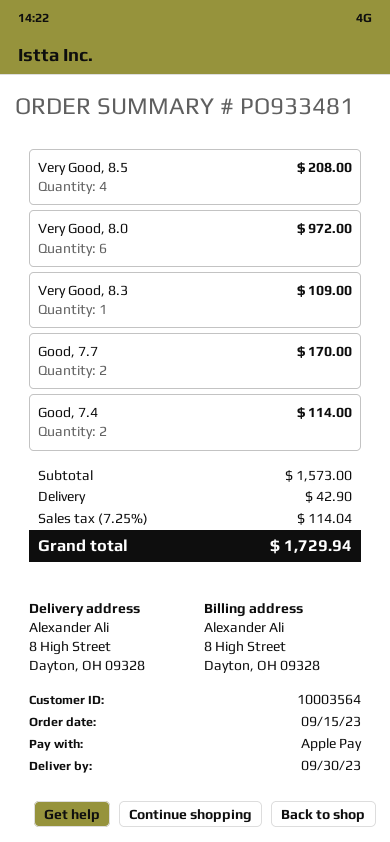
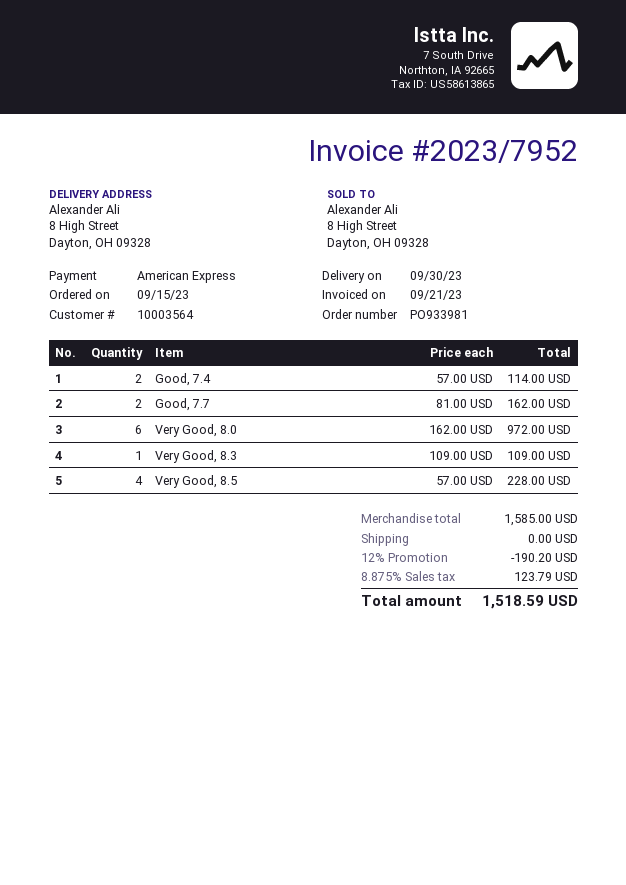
order number: PO933481 -> PO933981
payment method: Apple Pay -> American Express
Very Good, 8.5: 4 for 208.00 -> 4 for 228.00
Good, 7.7: 2 for 170.00 -> 2 for 162.00
subtotal: 1573.00 -> 1585.00
discount: none -> 12% = 190.20
shipping: 42.90 -> 0.00
tax: 7.25% = 114.04 -> 8.875% = 123.79
total: 1729.94 -> 1518.59

